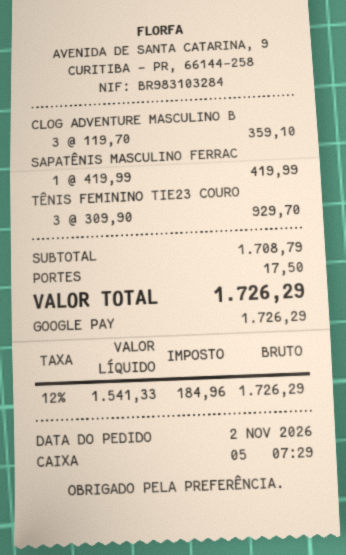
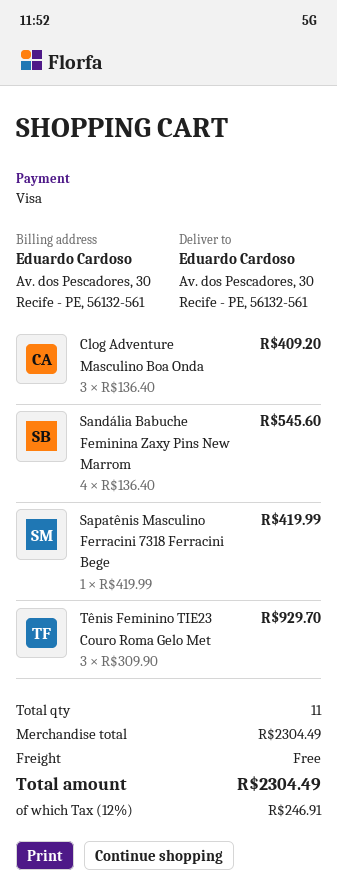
payment method: Google Pay -> Visa
CLOG ADVENTURE MASCULINO B: 3 x 119.70 = 359.10 -> 3 x 136.40 = 409.20
Sandália Babuche Feminina Zaxy Pins New Marrom: none -> 4 x 136.40 = 545.60
subtotal: 1708.79 -> 2304.49
shipping: 17.50 -> 0.00
tax: 12% = 184.96 -> 12% = 246.91
total: 1726.29 -> 2304.49

